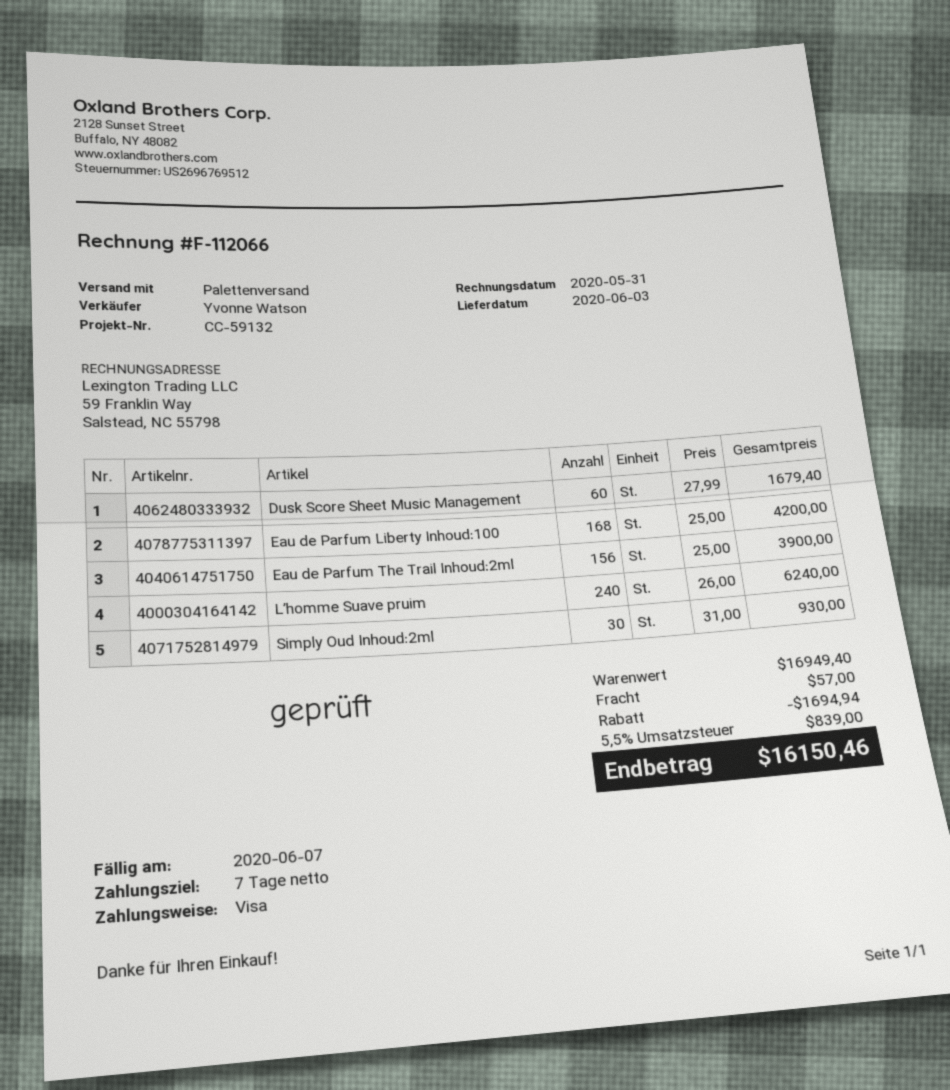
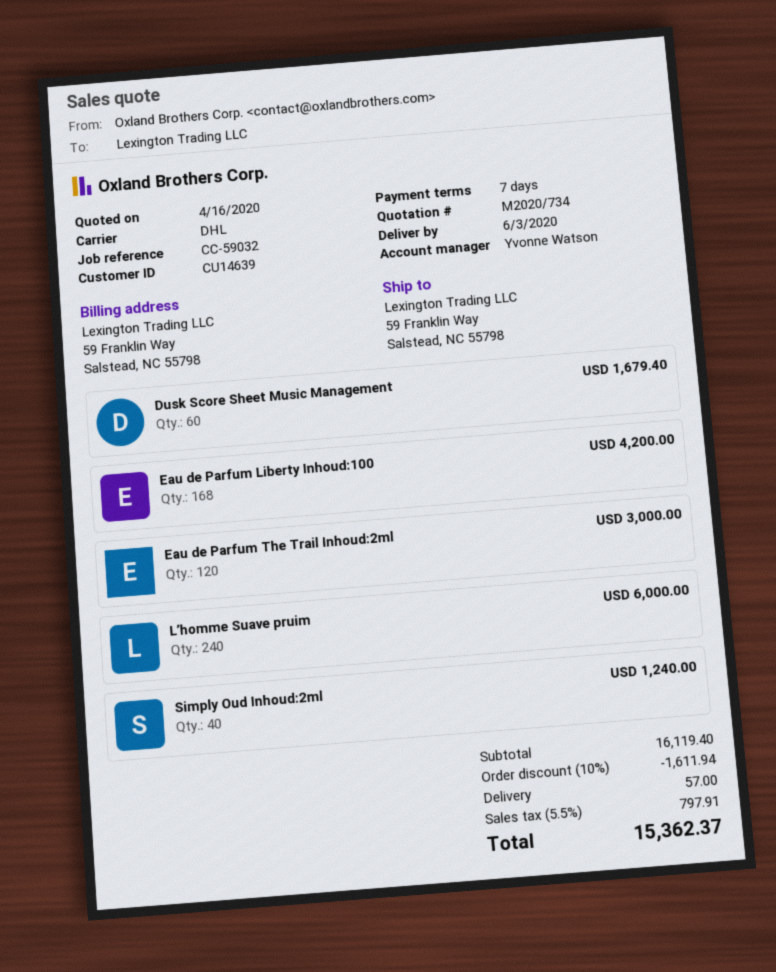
reference: CC-59132 -> CC-59032
shipping method: pallet freight -> DHL
Eau de Parfum The Trail Inhoud:2ml: 156 for 3900.00 -> 120 for 3000.00
L’homme Suave pruim: 240 for 6240.00 -> 240 for 6000.00
Simply Oud Inhoud:2ml: 30 for 930.00 -> 40 for 1240.00
subtotal: 16949.40 -> 16119.40
discount: 1694.94 -> 1611.94
tax: 5.5% = 839.00 -> 5.5% = 797.91
total: 16150.46 -> 15362.37

